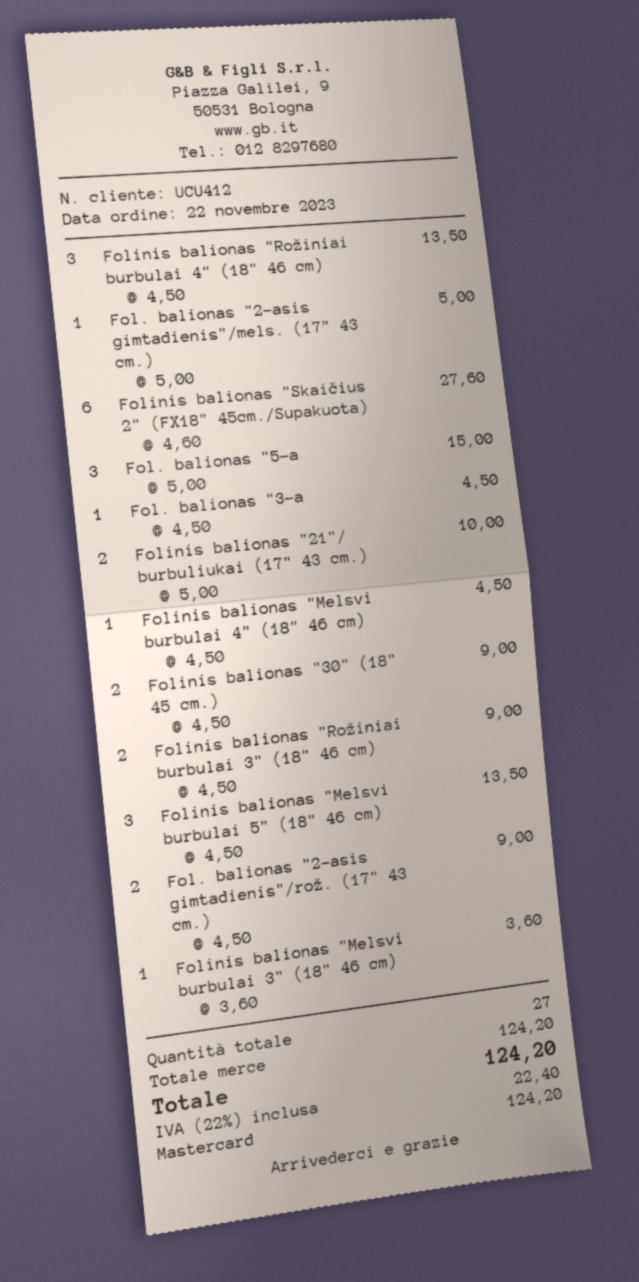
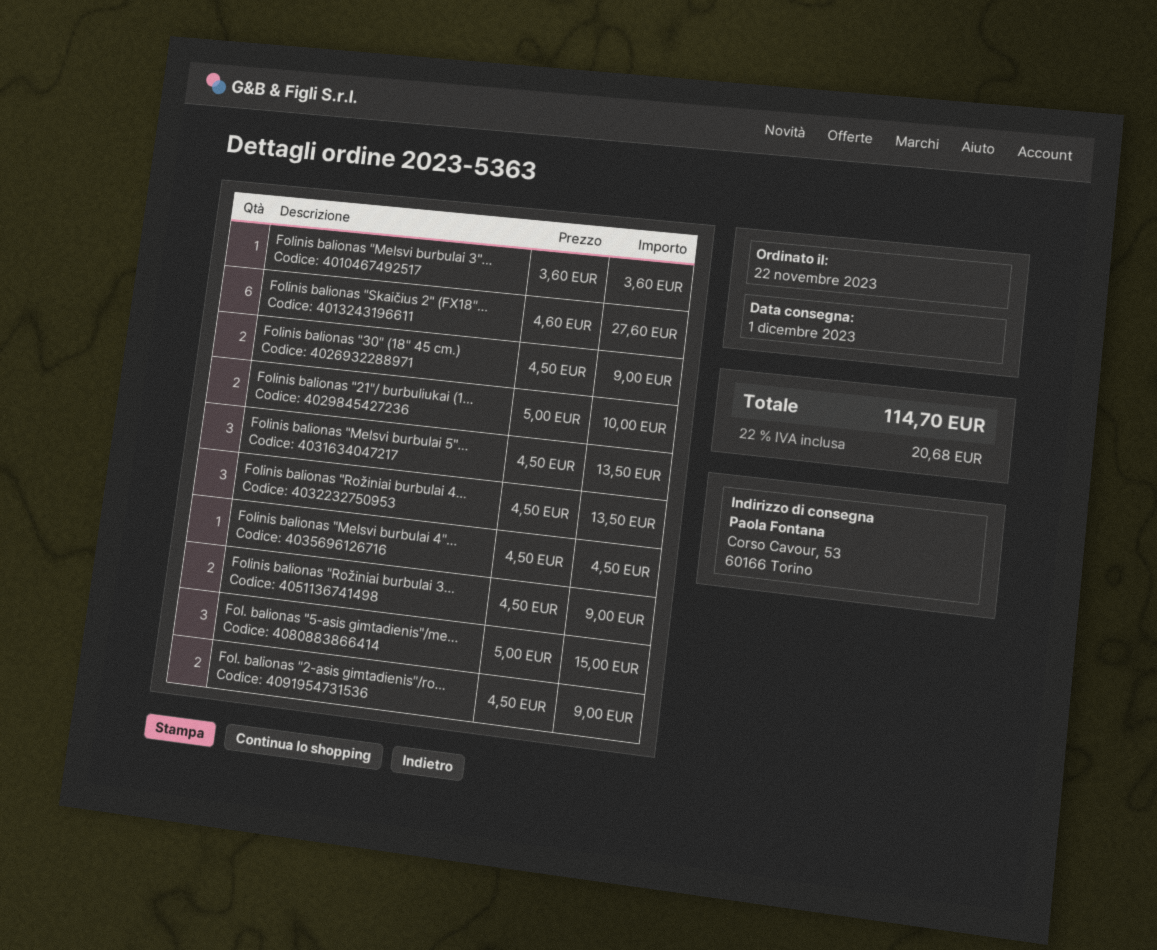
Fol. balionas "2-asis gimtadienis"/mels. (17" 43 cm.): 1 x 5.00 = 5.00 -> none
Fol. balionas "3-a: 1 x 4.50 = 4.50 -> none
tax: 22% = 22.40 -> 22% = 20.68
total: 124.20 -> 114.70

